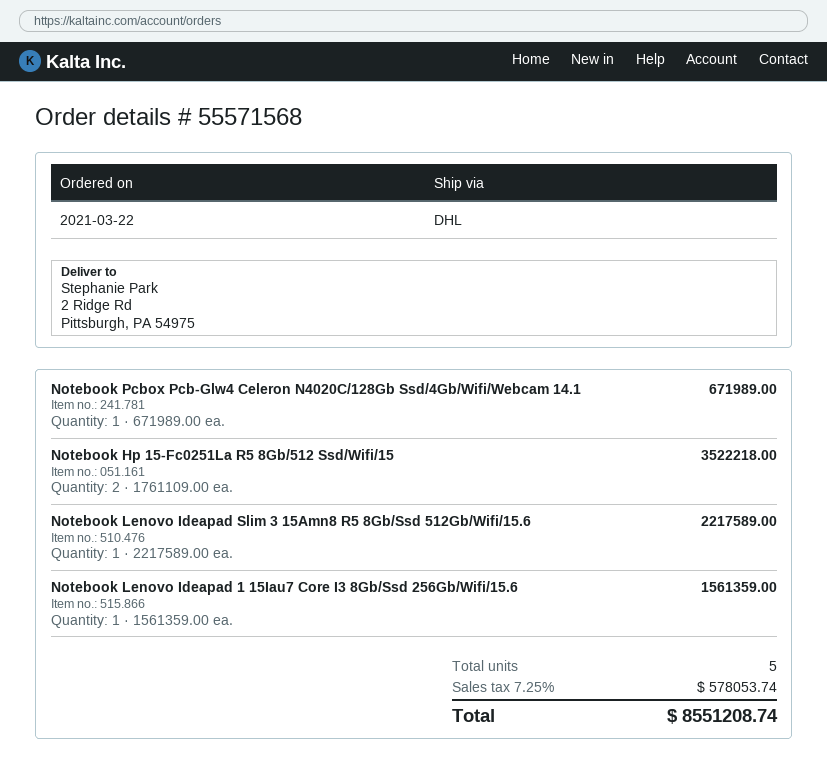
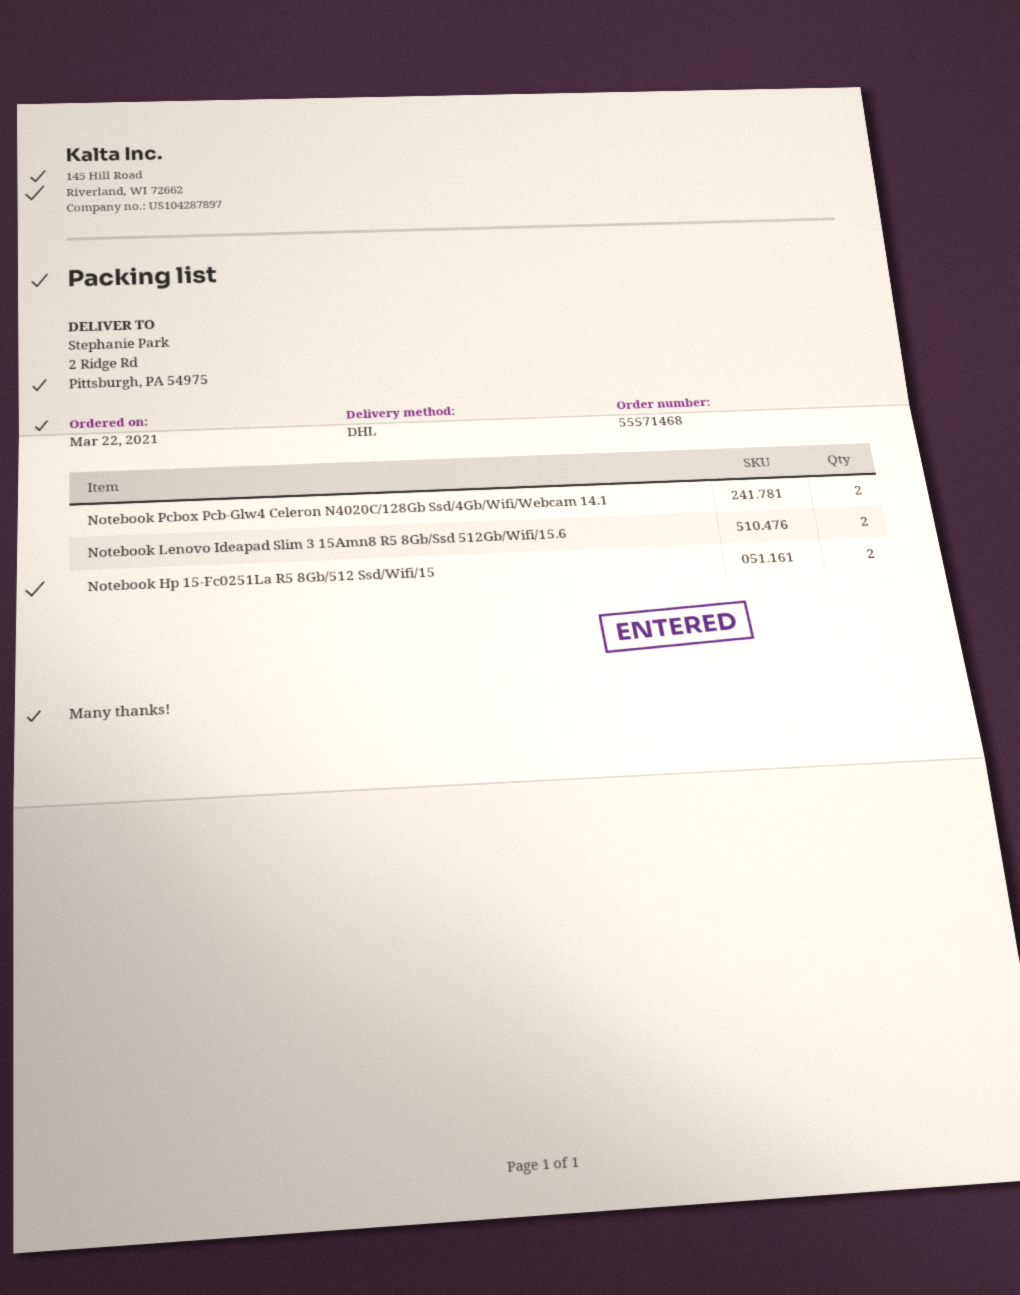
order number: 55571568 -> 55571468
Notebook Pcbox Pcb-Glw4 Celeron N4020C/128Gb Ssd/4Gb/Wifi/Webcam 14.1: 1 -> 2
Notebook Lenovo Ideapad Slim 3 15Amn8 R5 8Gb/Ssd 512Gb/Wifi/15.6: 1 -> 2
Notebook Lenovo Ideapad 1 15Iau7 Core I3 8Gb/Ssd 256Gb/Wifi/15.6: 1 -> none

